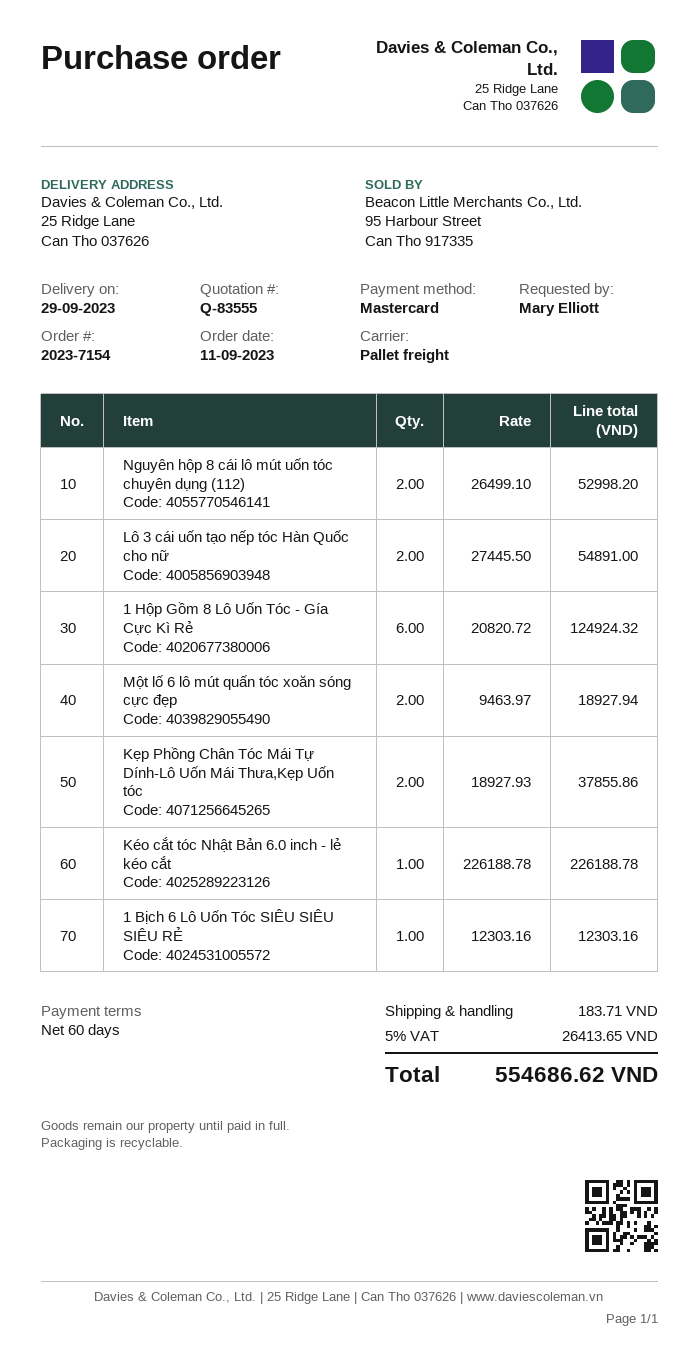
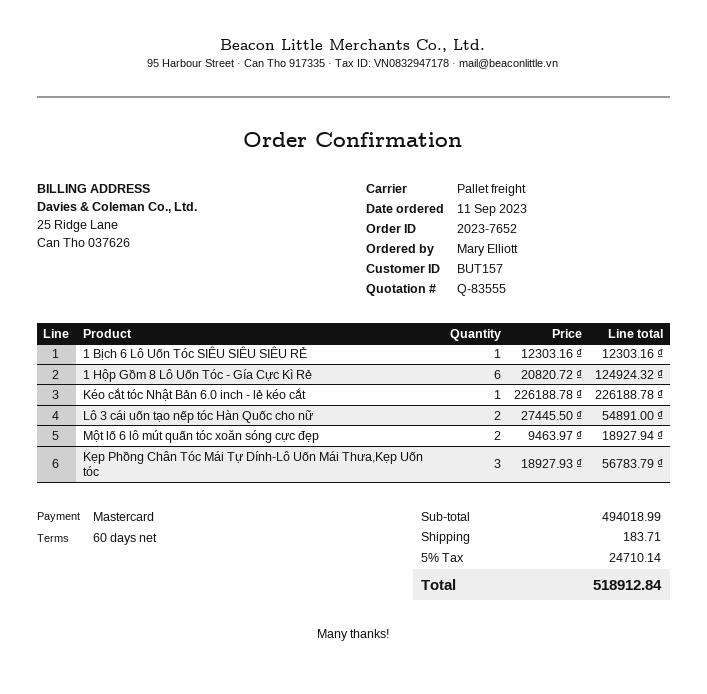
order number: 2023-7154 -> 2023-7652
Nguyên hộp 8 cái lô mút uốn tóc chuyên dụng (112): 2 x 26499.10 = 52998.20 -> none
Kẹp Phồng Chân Tóc Mái Tự Dính-Lô Uốn Mái Thưa,Kẹp Uốn tóc: 2 x 18927.93 = 37855.86 -> 3 x 18927.93 = 56783.79
tax: 5% = 26413.65 -> 5% = 24710.14
total: 554686.62 -> 518912.84

